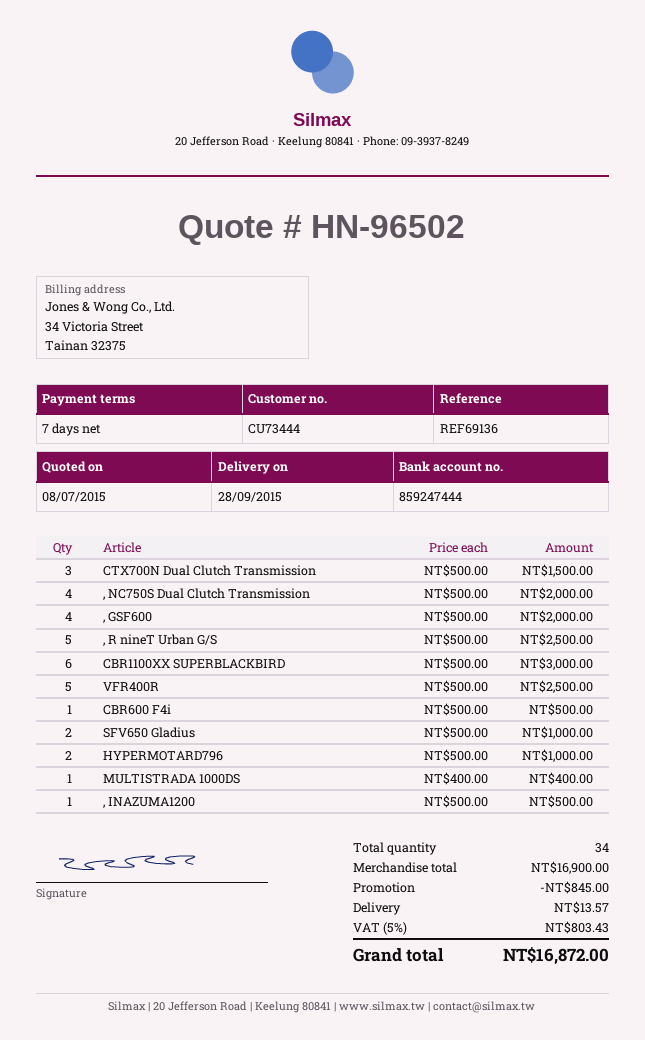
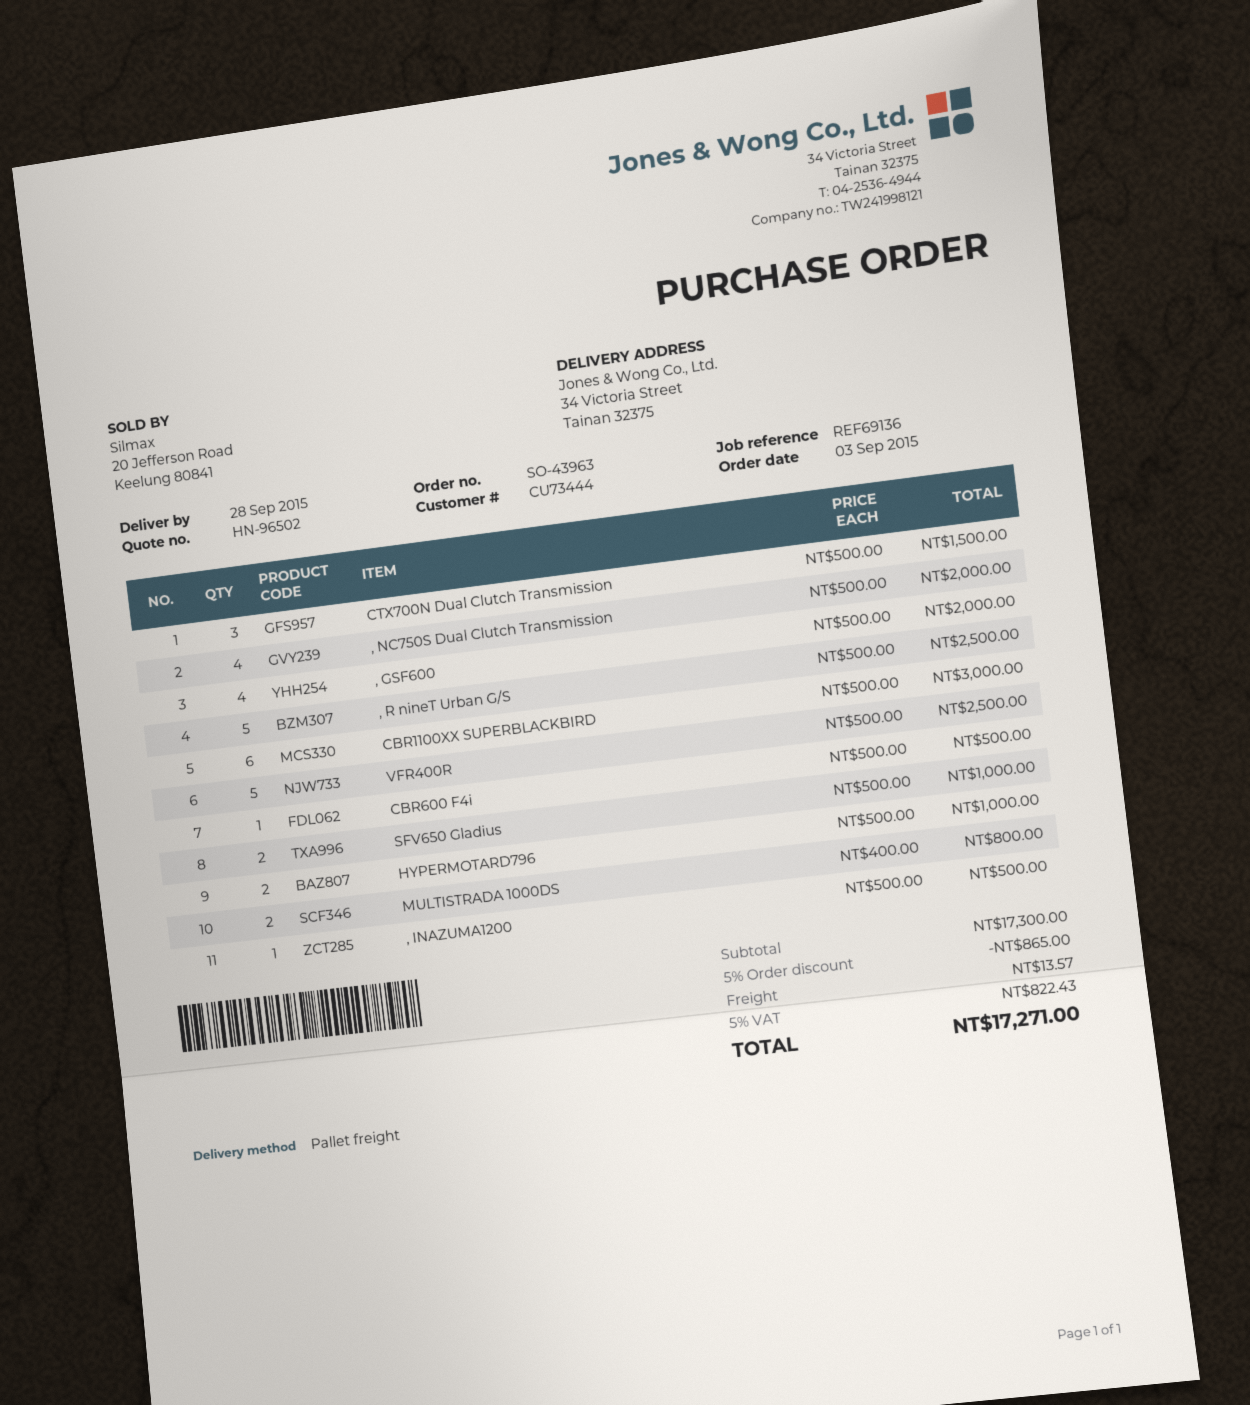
MULTISTRADA 1000DS: 1 x 400.00 = 400.00 -> 2 x 400.00 = 800.00
subtotal: 16900.00 -> 17300.00
discount: 845.00 -> 865.00
tax: 5% = 803.43 -> 5% = 822.43
total: 16872.00 -> 17271.00

